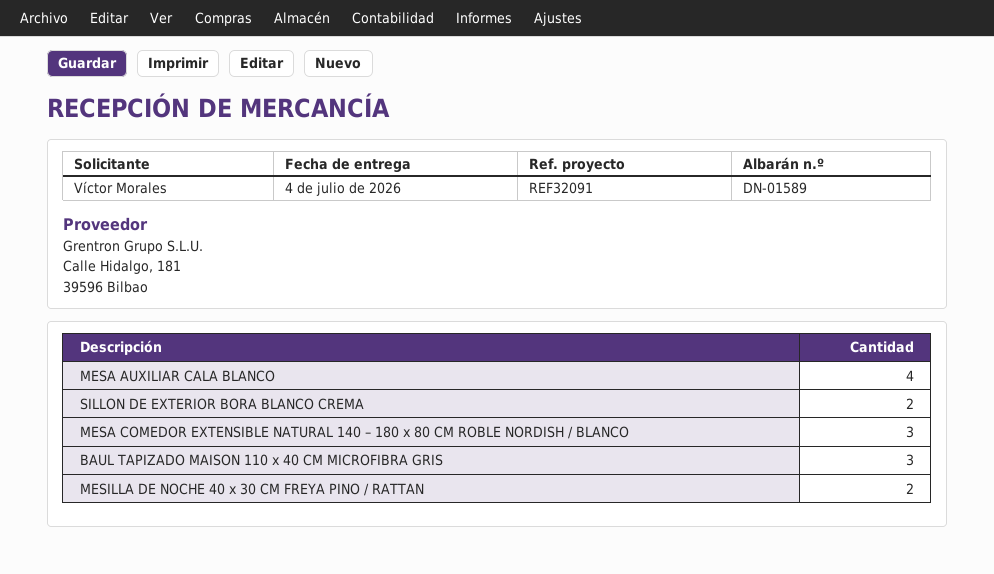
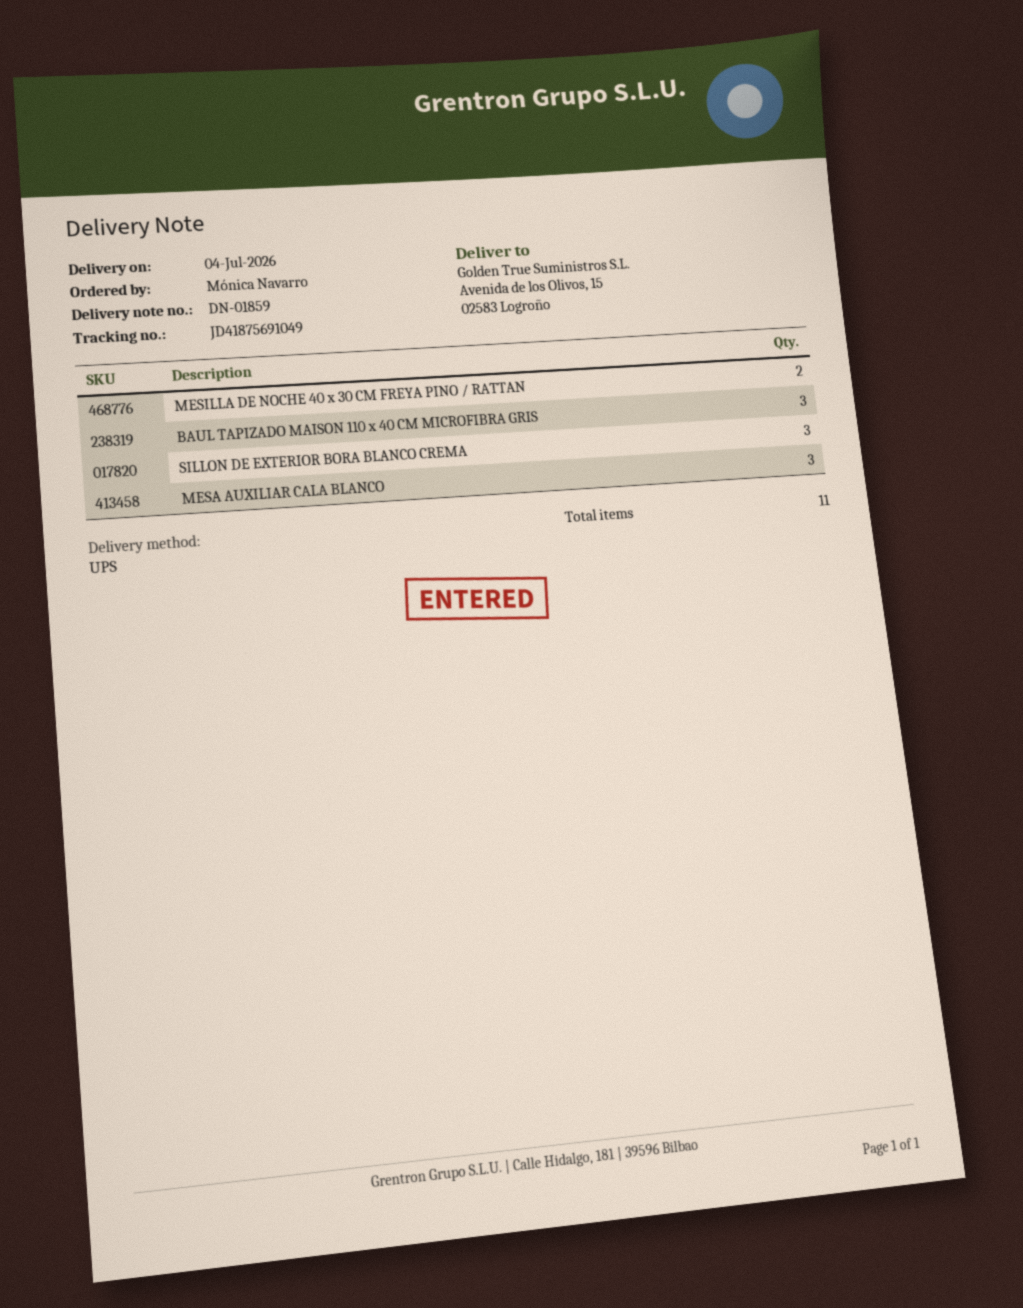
delivery note number: DN-01589 -> DN-01859
ordered by: Víctor Morales -> Mónica Navarro
MESA AUXILIAR CALA BLANCO: 4 -> 3
SILLON DE EXTERIOR BORA BLANCO CREMA: 2 -> 3
MESA COMEDOR EXTENSIBLE NATURAL 140 – 180 x 80 CM ROBLE NORDISH / BLANCO: 3 -> none

